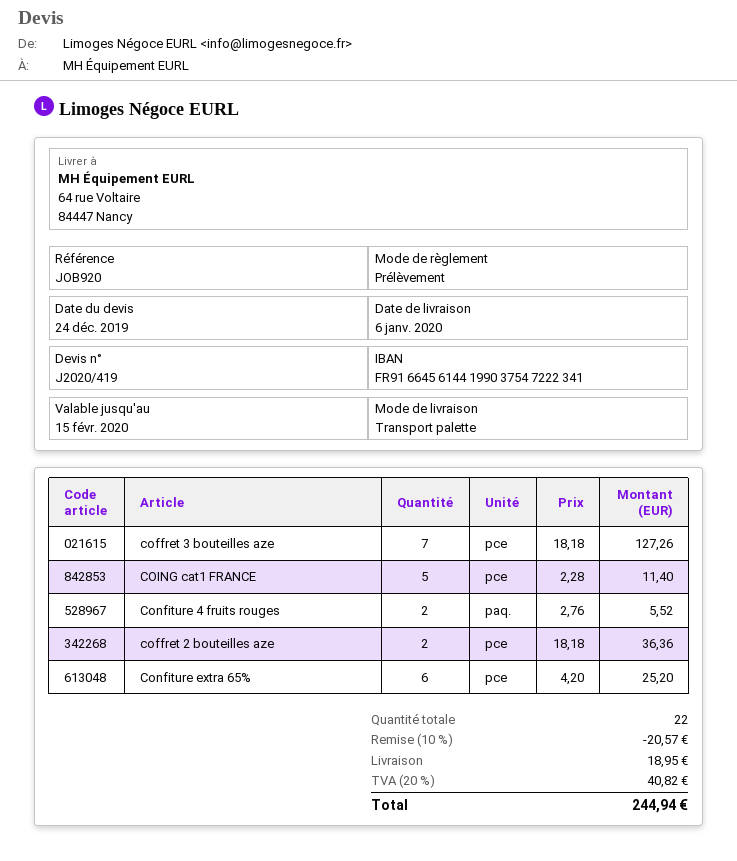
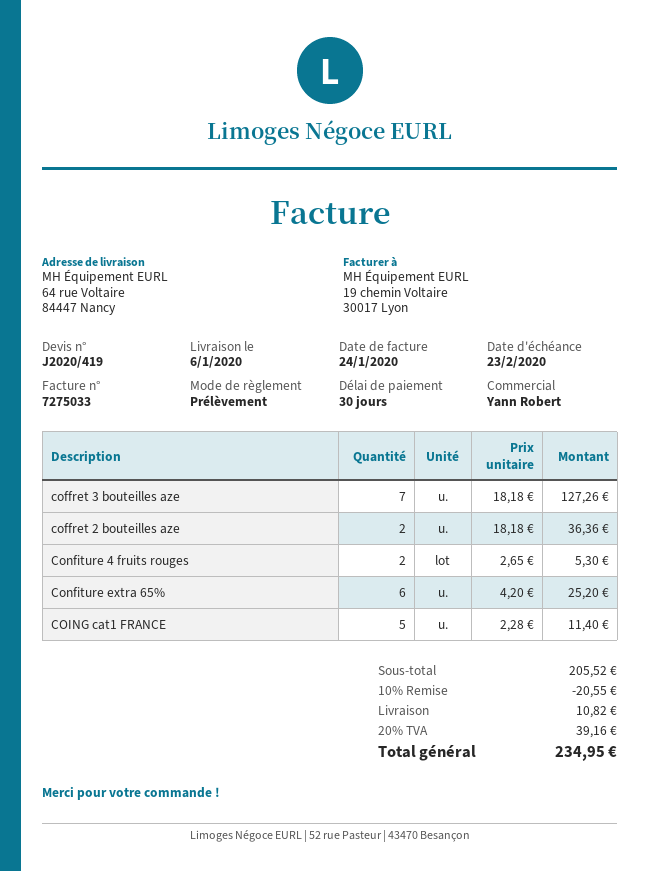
Confiture 4 fruits rouges: 2 x 2.76 = 5.52 -> 2 x 2.65 = 5.30
discount: 10% = 20.57 -> 10% = 20.55
shipping: 18.95 -> 10.82
tax: 20% = 40.82 -> 20% = 39.16
total: 244.94 -> 234.95

